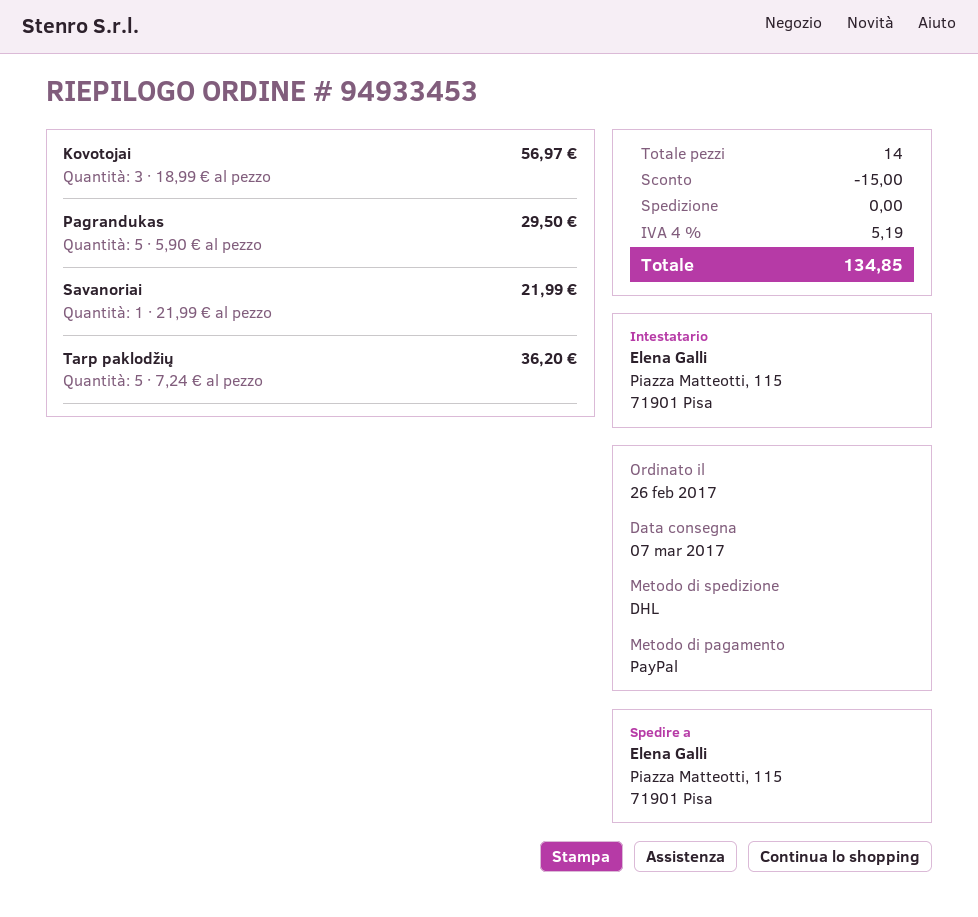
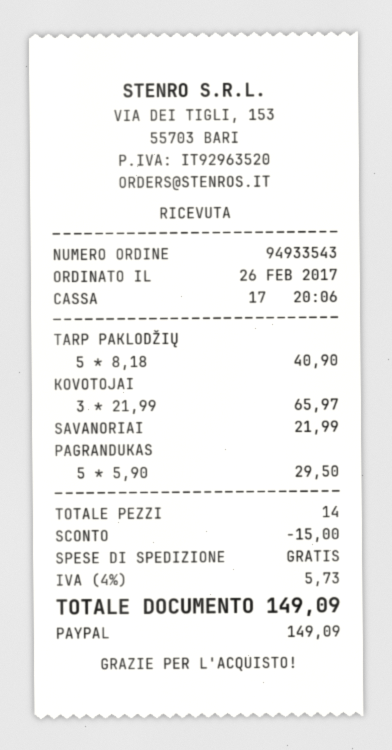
order number: 94933453 -> 94933543
Kovotojai: 3 x 18.99 = 56.97 -> 3 x 21.99 = 65.97
Tarp paklodžių: 5 x 7.24 = 36.20 -> 5 x 8.18 = 40.90
tax: 4% = 5.19 -> 4% = 5.73
total: 134.85 -> 149.09

